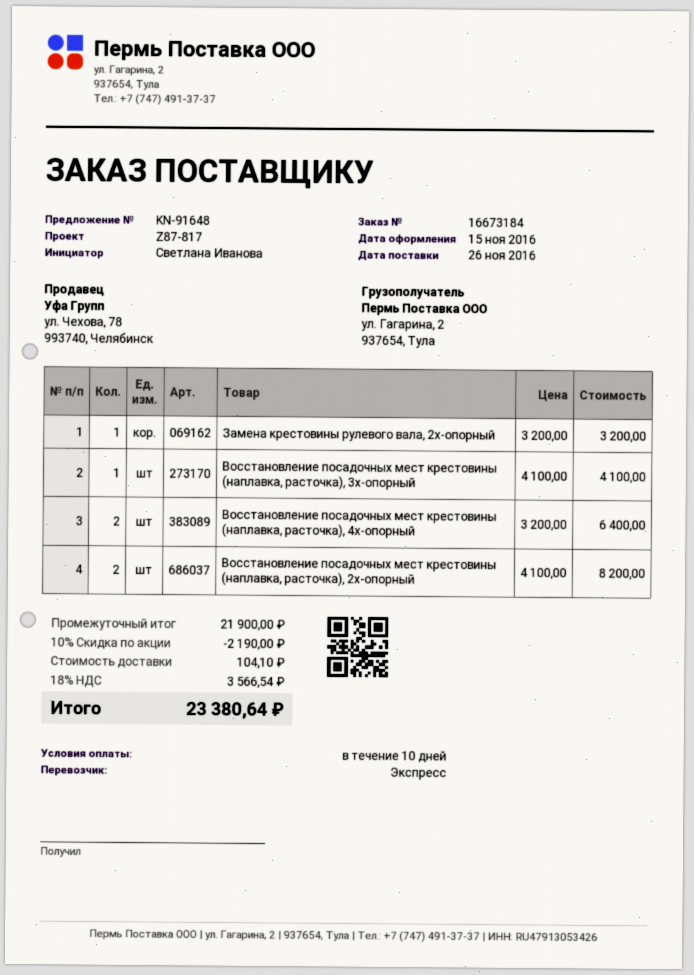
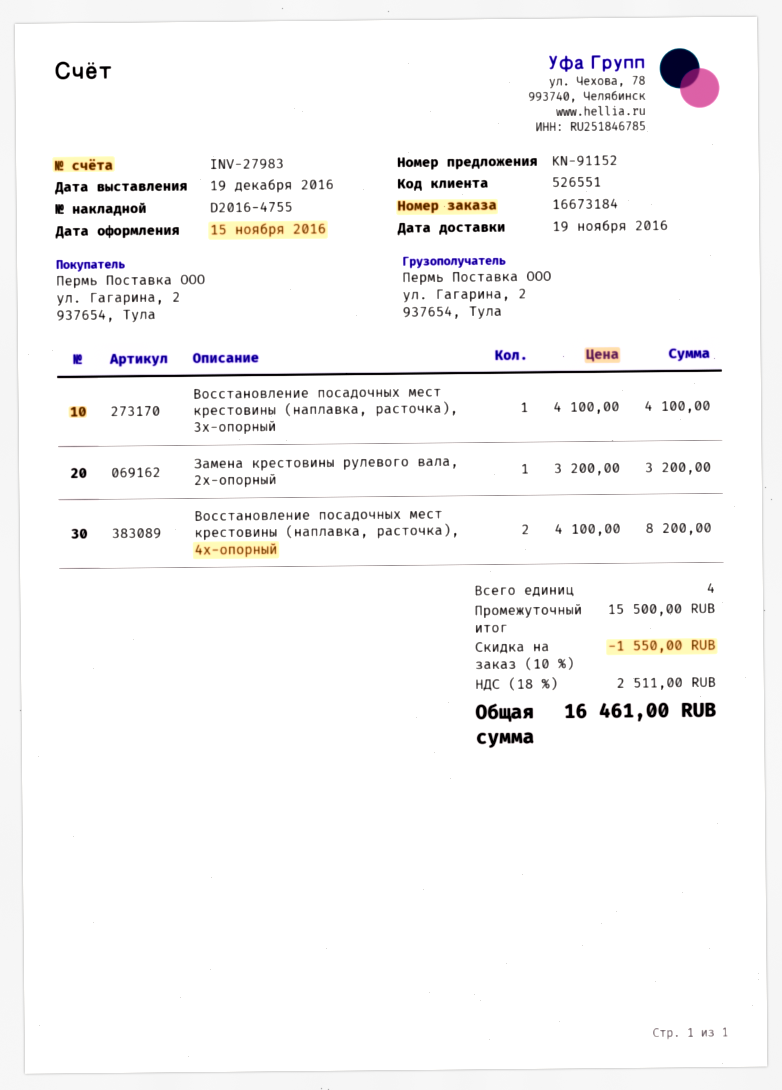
quote number: KN-91648 -> KN-91152
delivery date: 2016-11-26 -> 2016-11-19
Восстановление посадочных мест крестовины (наплавка, расточка), 4х-опорный: 2 x 3200.00 = 6400.00 -> 2 x 4100.00 = 8200.00
Восстановление посадочных мест крестовины (наплавка, расточка), 2х-опорный: 2 x 4100.00 = 8200.00 -> none
subtotal: 21900.00 -> 15500.00
discount: 10% = 2190.00 -> 10% = 1550.00
shipping: 104.10 -> none
tax: 18% = 3566.54 -> 18% = 2511.00
total: 23380.64 -> 16461.00

